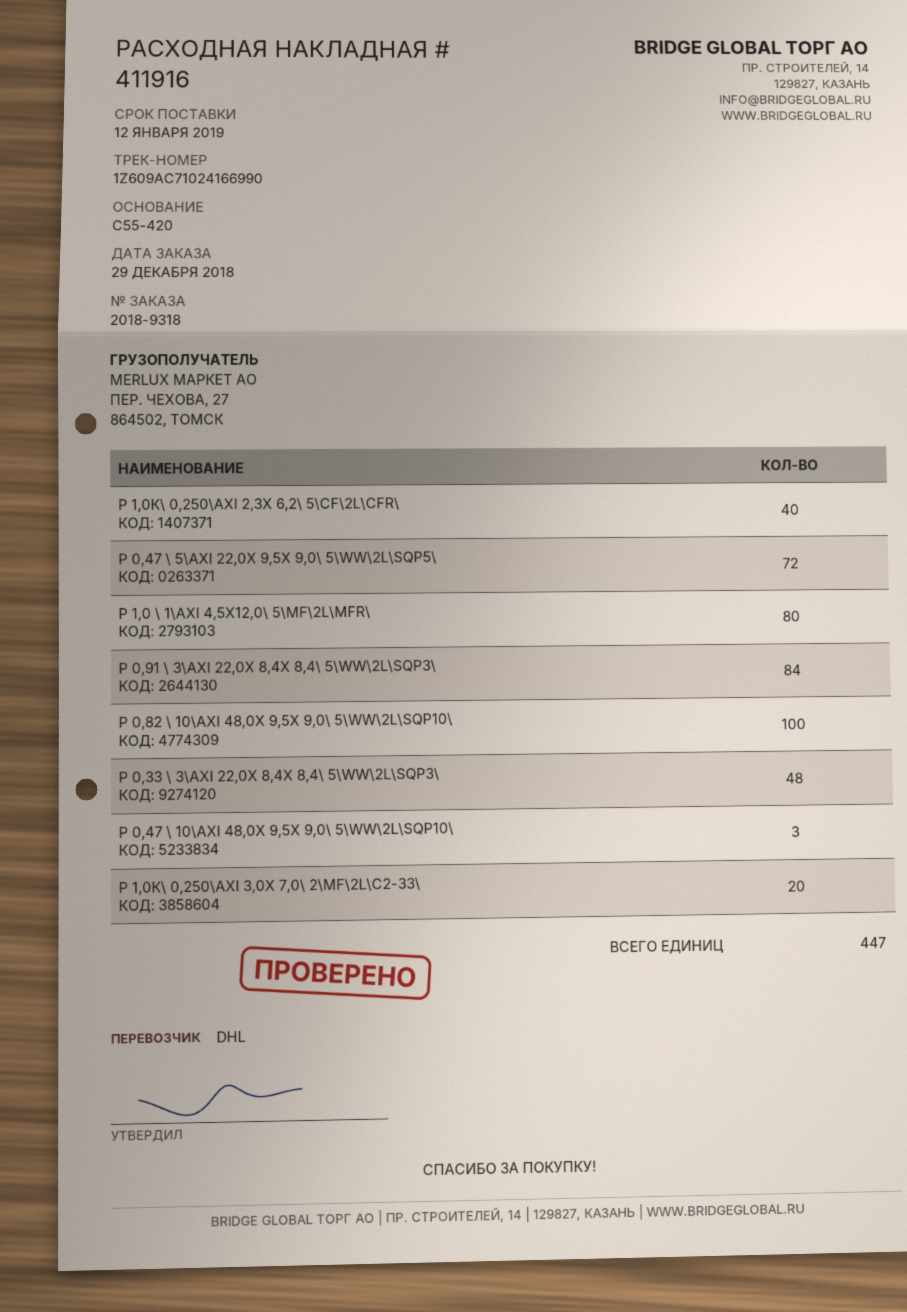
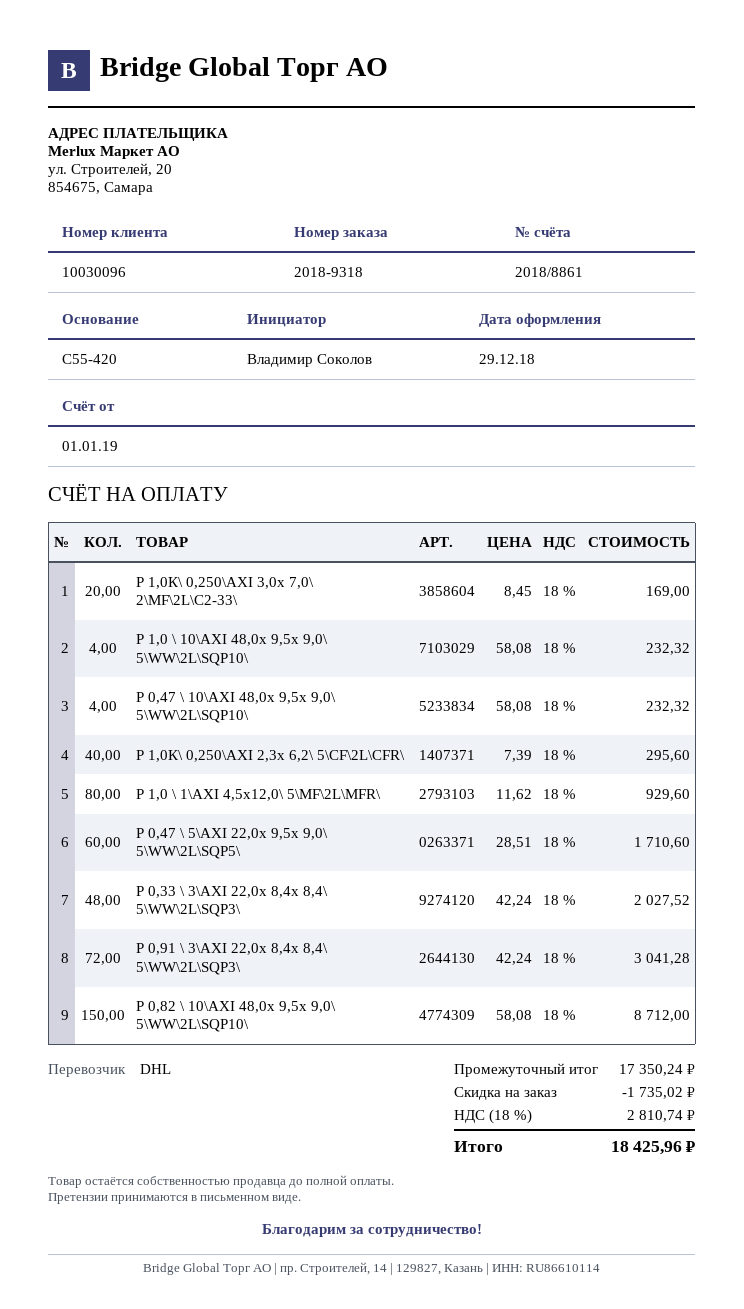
Р 0,47 \ 5\AXI 22,0X 9,5X 9,0\ 5\WW\2L\SQP5\: 72 -> 60
Р 0,91 \ 3\AXI 22,0X 8,4X 8,4\ 5\WW\2L\SQP3\: 84 -> 72
Р 0,82 \ 10\AXI 48,0X 9,5X 9,0\ 5\WW\2L\SQP10\: 100 -> 150
Р 0,47 \ 10\AXI 48,0X 9,5X 9,0\ 5\WW\2L\SQP10\: 3 -> 4
Р 1,0 \ 10\AXI 48,0x 9,5x 9,0\ 5\WW\2L\SQP10\: none -> 4

